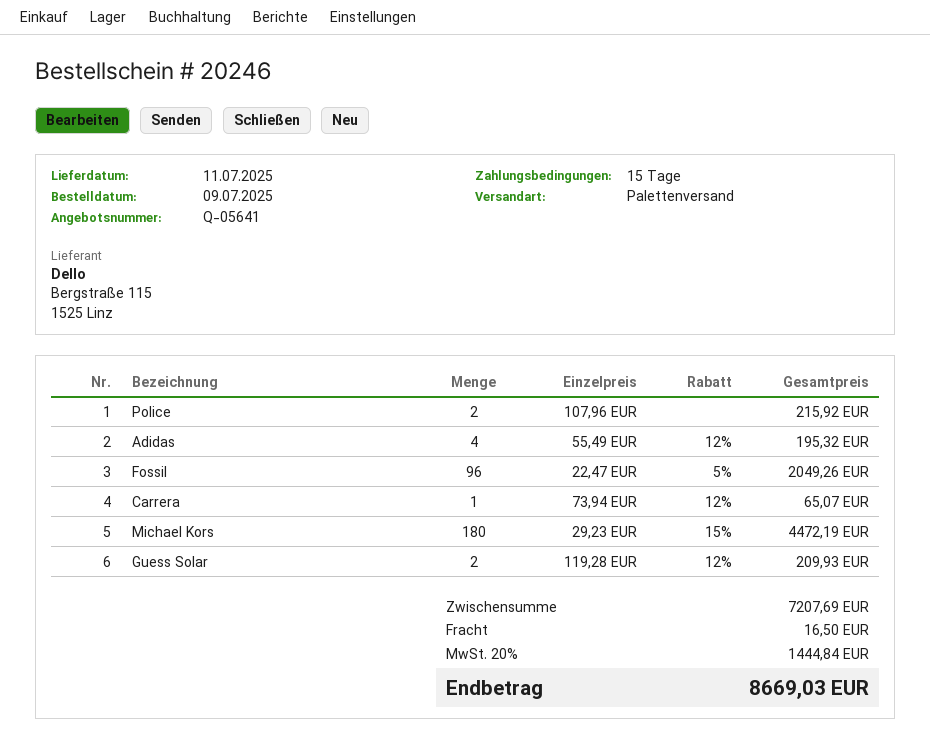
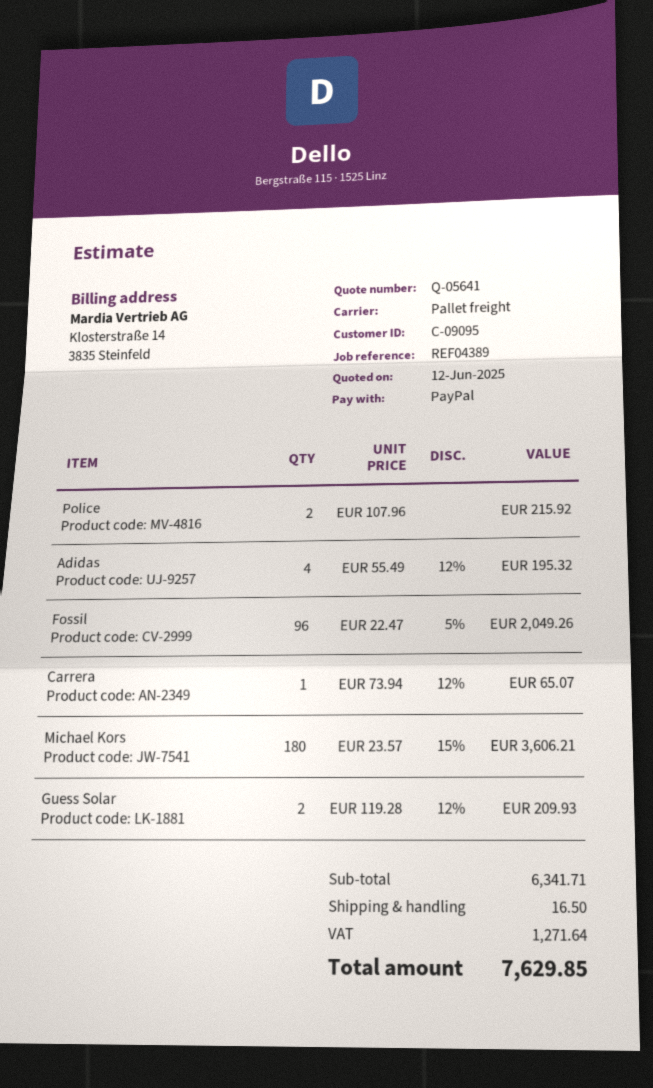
Michael Kors: 180 x 29.23 - 15% = 4472.19 -> 180 x 23.57 - 15% = 3606.21
subtotal: 7207.69 -> 6341.71
tax: 1444.84 -> 1271.64
total: 8669.03 -> 7629.85

